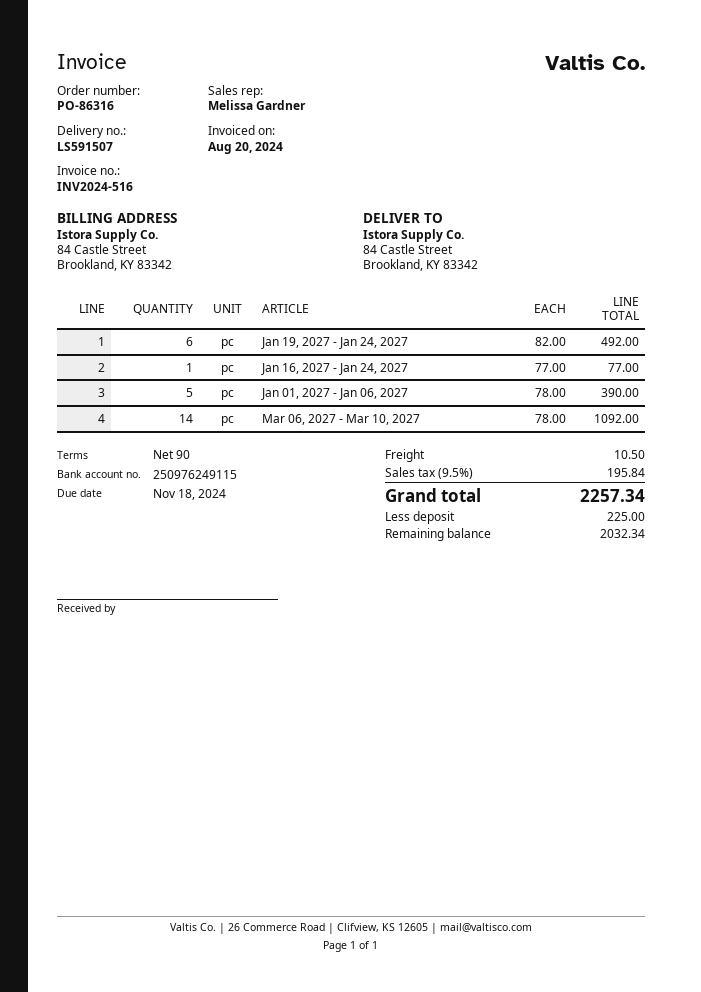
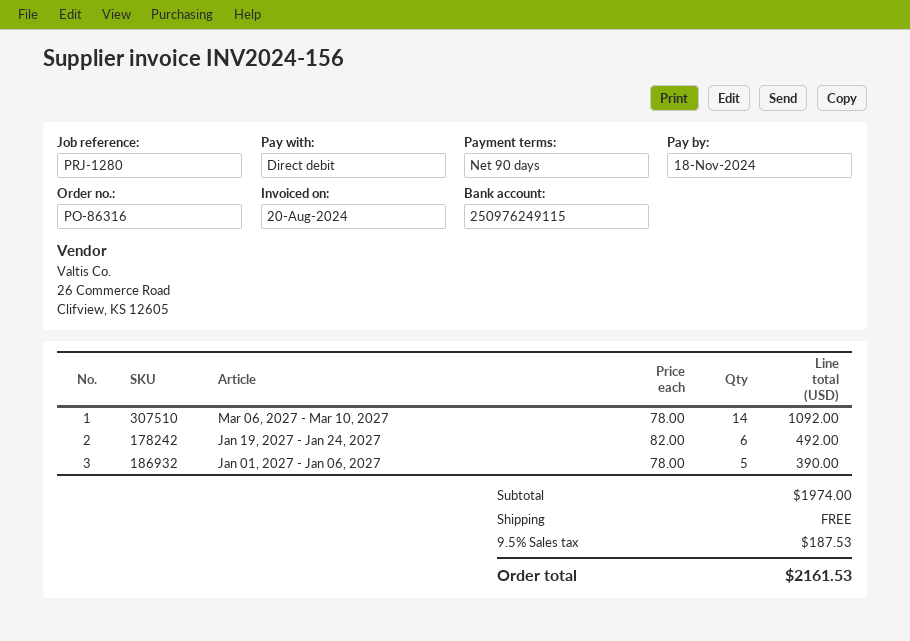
invoice number: INV2024-516 -> INV2024-156
Jan 16, 2027 - Jan 24, 2027: 1 x 77.00 = 77.00 -> none
shipping: 10.50 -> 0.00
tax: 9.5% = 195.84 -> 9.5% = 187.53
total: 2257.34 -> 2161.53

